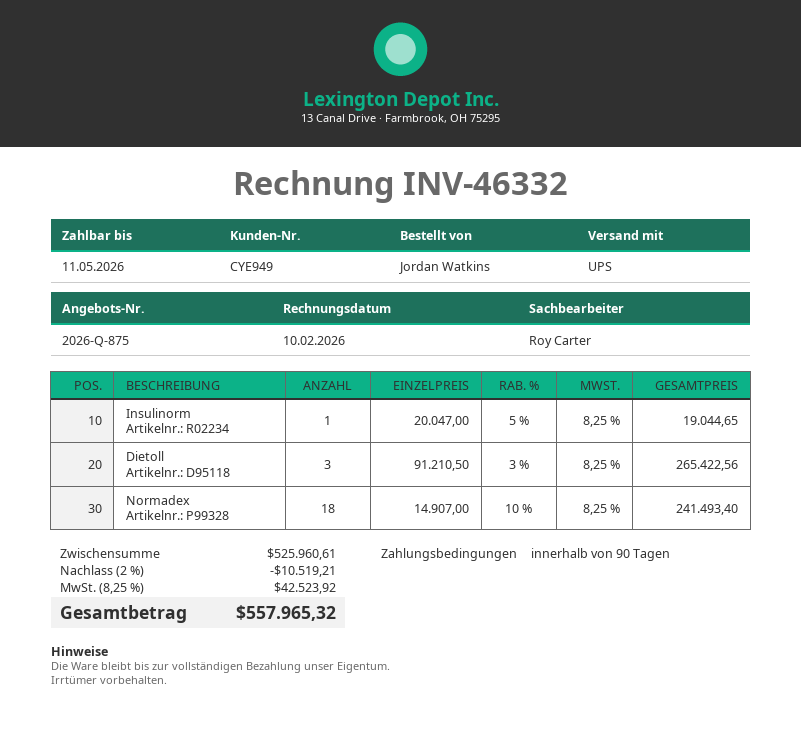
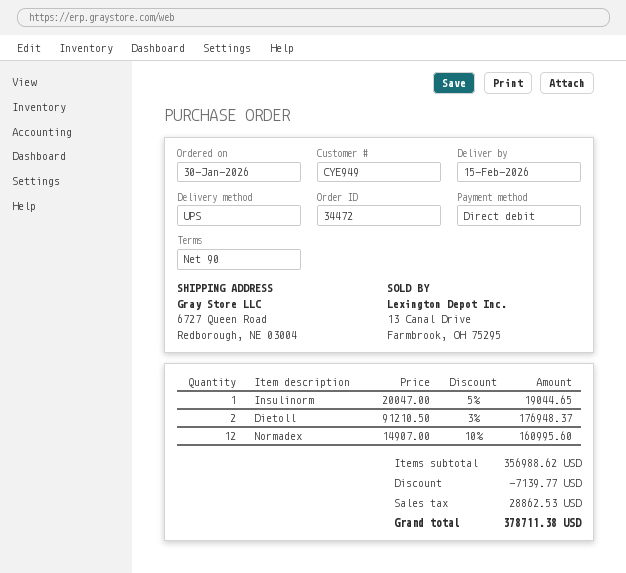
Dietoll: 3 x 91210.50 - 3% = 265422.56 -> 2 x 91210.50 - 3% = 176948.37
Normadex: 18 x 14907.00 - 10% = 241493.40 -> 12 x 14907.00 - 10% = 160995.60
subtotal: 525960.61 -> 356988.62
discount: 10519.21 -> 7139.77
tax: 42523.92 -> 28862.53
total: 557965.32 -> 378711.38

